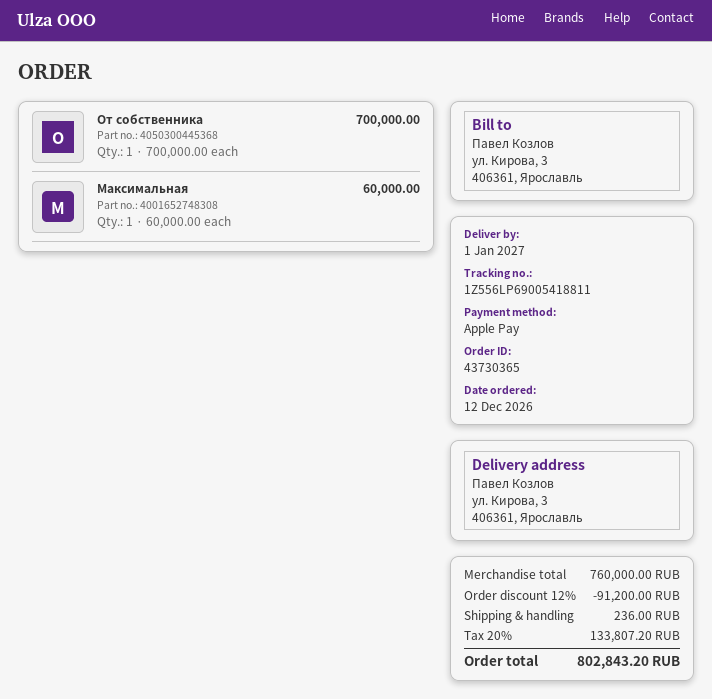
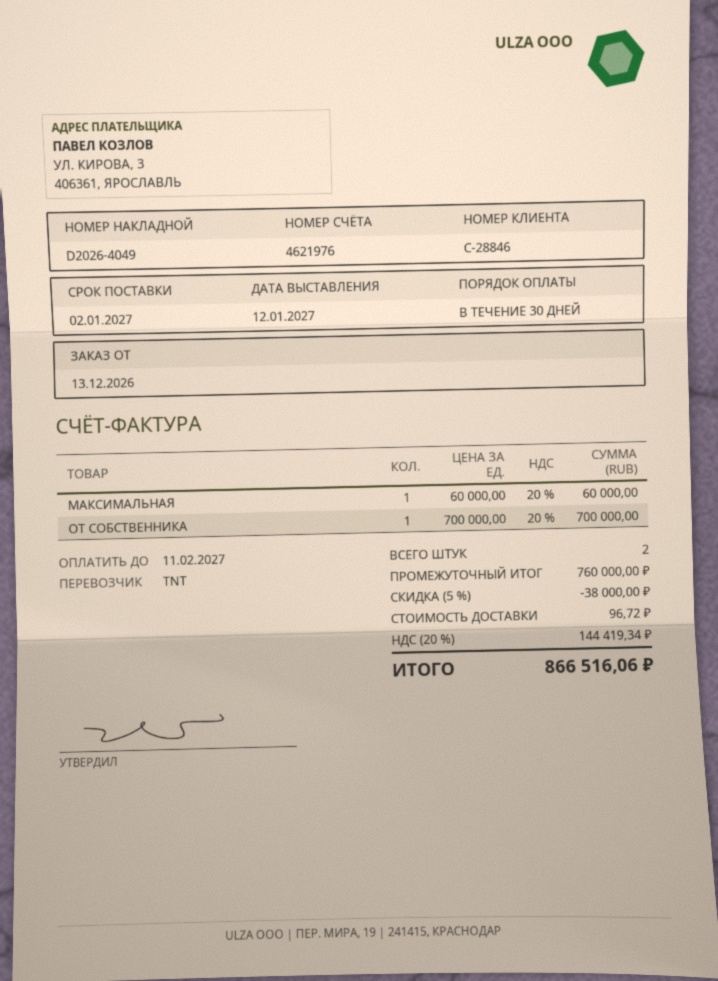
order date: 2026-12-12 -> 2026-12-13
delivery date: 2027-01-01 -> 2027-01-02
discount: 12% = 91200.00 -> 5% = 38000.00
shipping: 236.00 -> 96.72
tax: 20% = 133807.20 -> 20% = 144419.34
total: 802843.20 -> 866516.06

